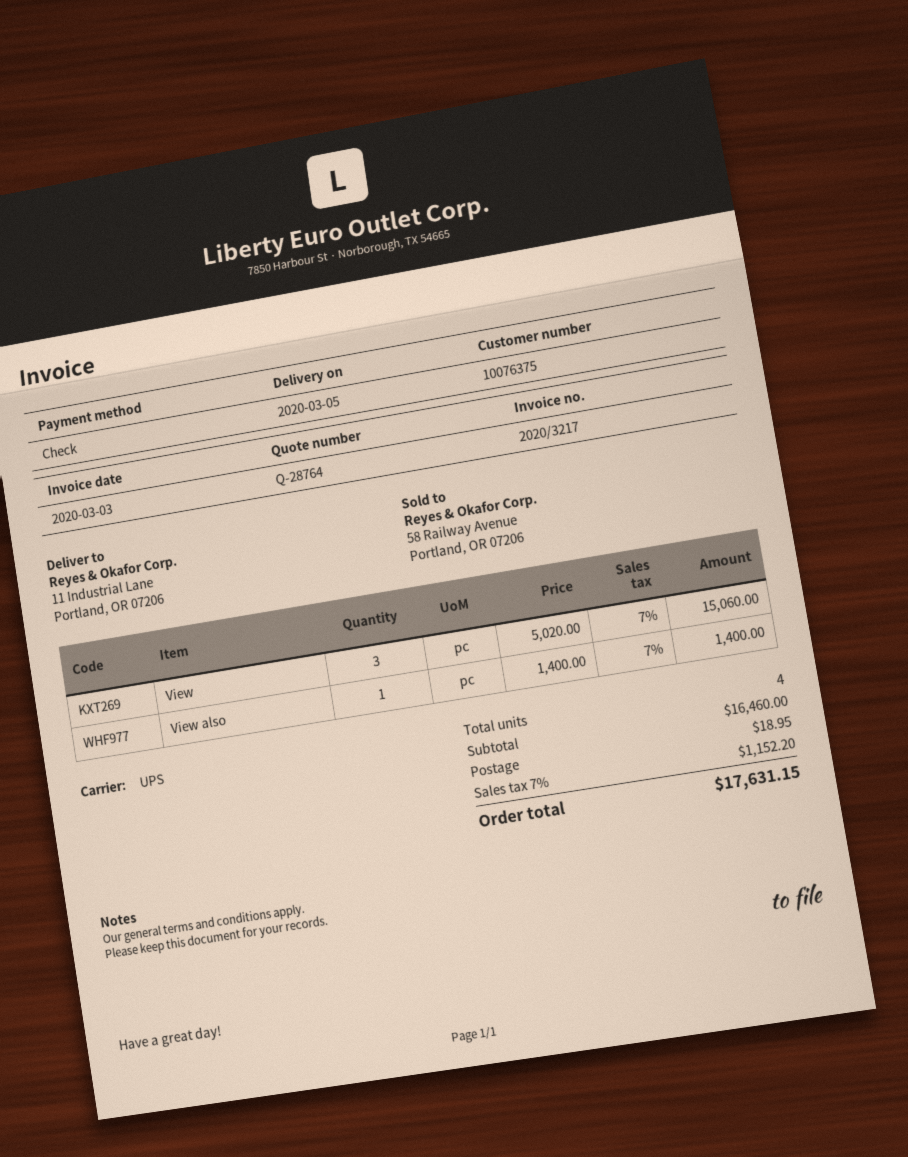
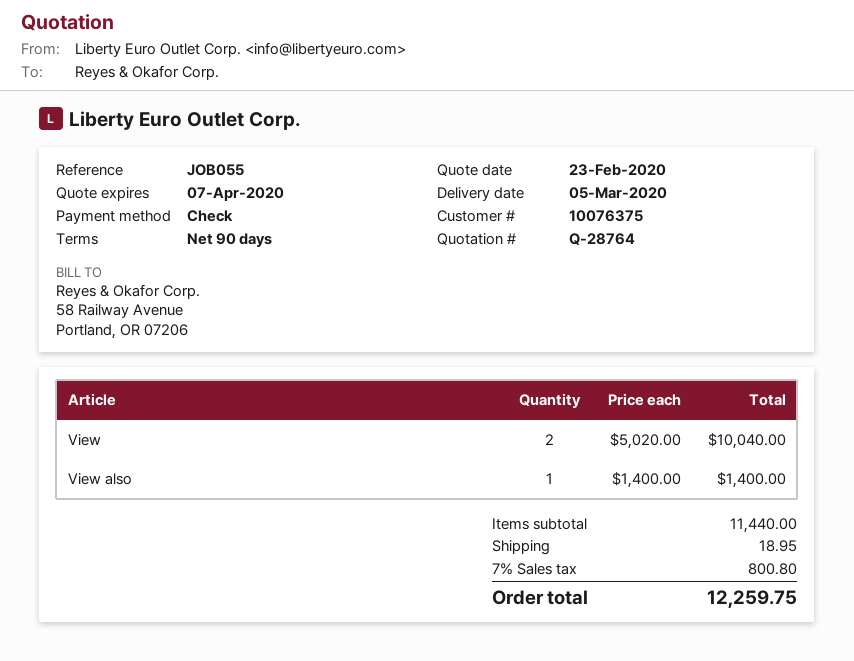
View: 3 x 5020.00 = 15060.00 -> 2 x 5020.00 = 10040.00
subtotal: 16460.00 -> 11440.00
tax: 7% = 1152.20 -> 7% = 800.80
total: 17631.15 -> 12259.75

